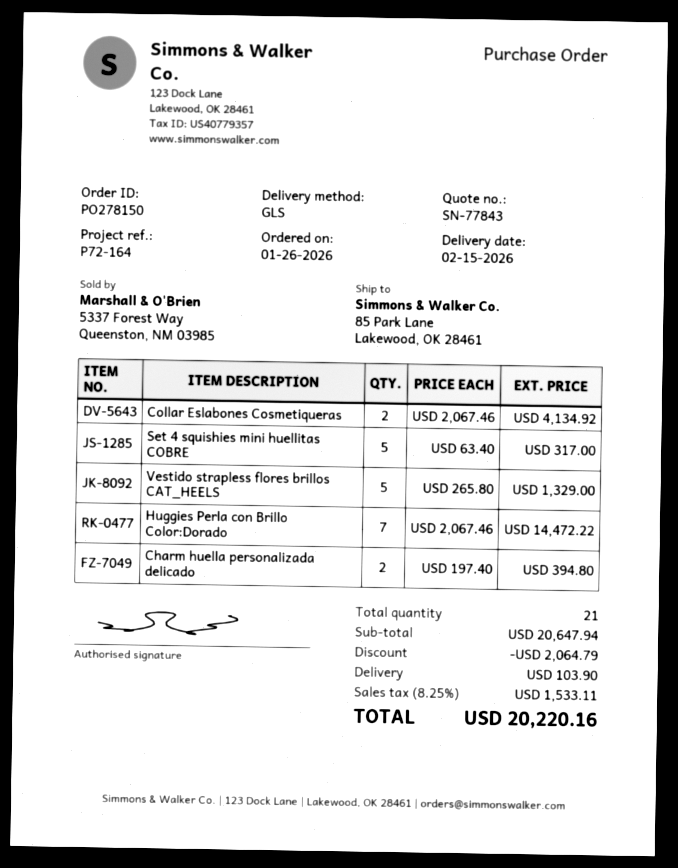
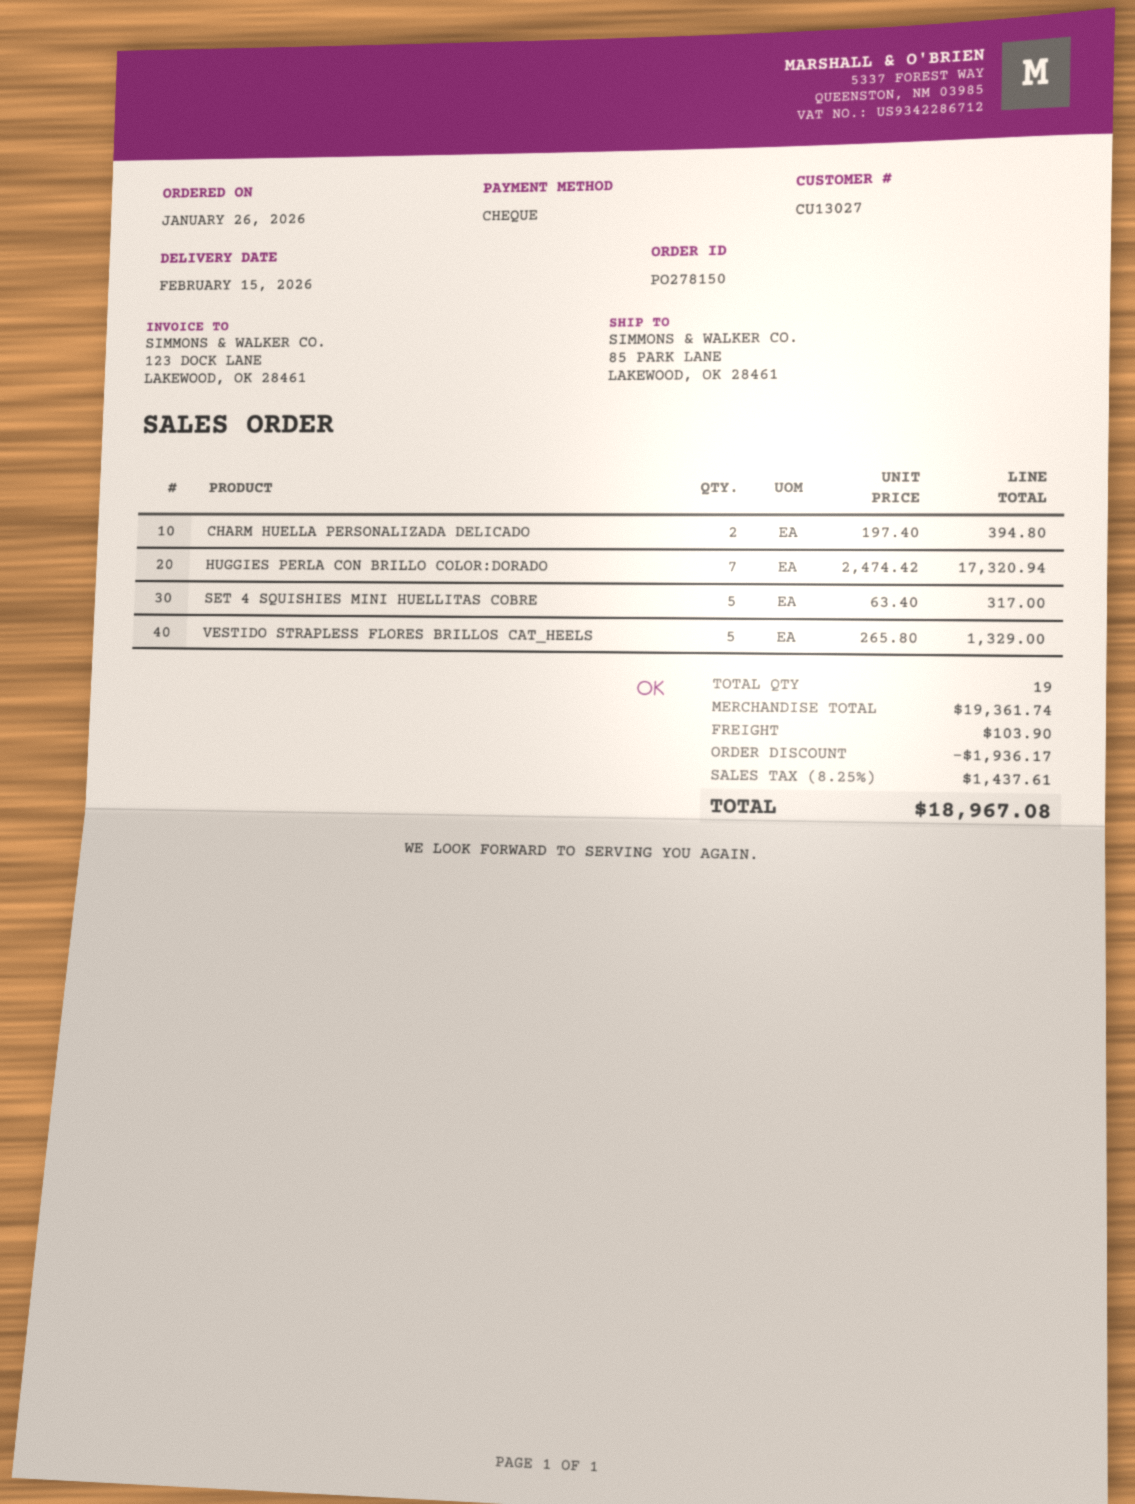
Collar Eslabones Cosmetiqueras: 2 x 2067.46 = 4134.92 -> none
Huggies Perla con Brillo Color:Dorado: 7 x 2067.46 = 14472.22 -> 7 x 2474.42 = 17320.94
total quantity: 21 -> 19
subtotal: 20647.94 -> 19361.74
discount: 2064.79 -> 1936.17
tax: 8.25% = 1533.11 -> 8.25% = 1437.61
total: 20220.16 -> 18967.08

